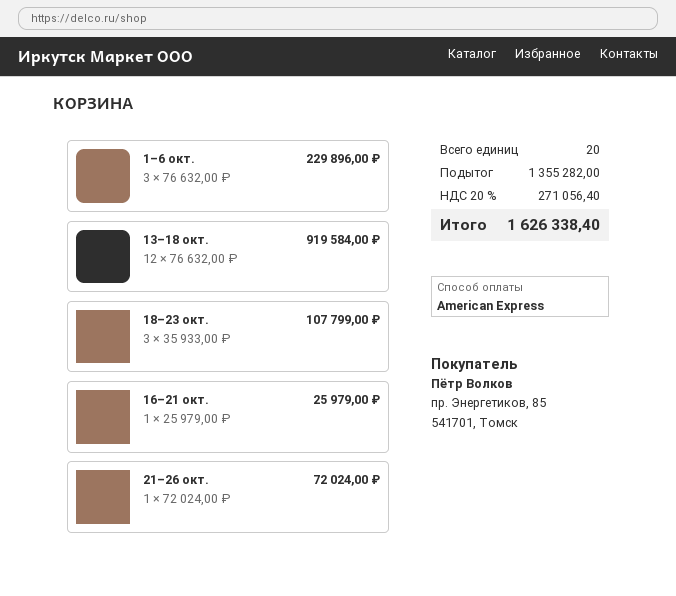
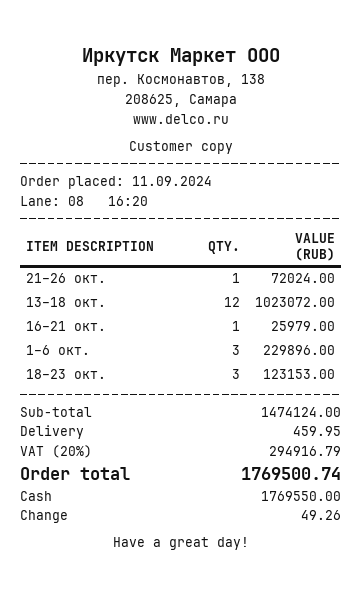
payment method: American Express -> cash
13–18 окт.: 12 for 919584.00 -> 12 for 1023072.00
18–23 окт.: 3 for 107799.00 -> 3 for 123153.00
subtotal: 1355282.00 -> 1474124.00
shipping: none -> 459.95
tax: 20% = 271056.40 -> 20% = 294916.79
total: 1626338.40 -> 1769500.74

